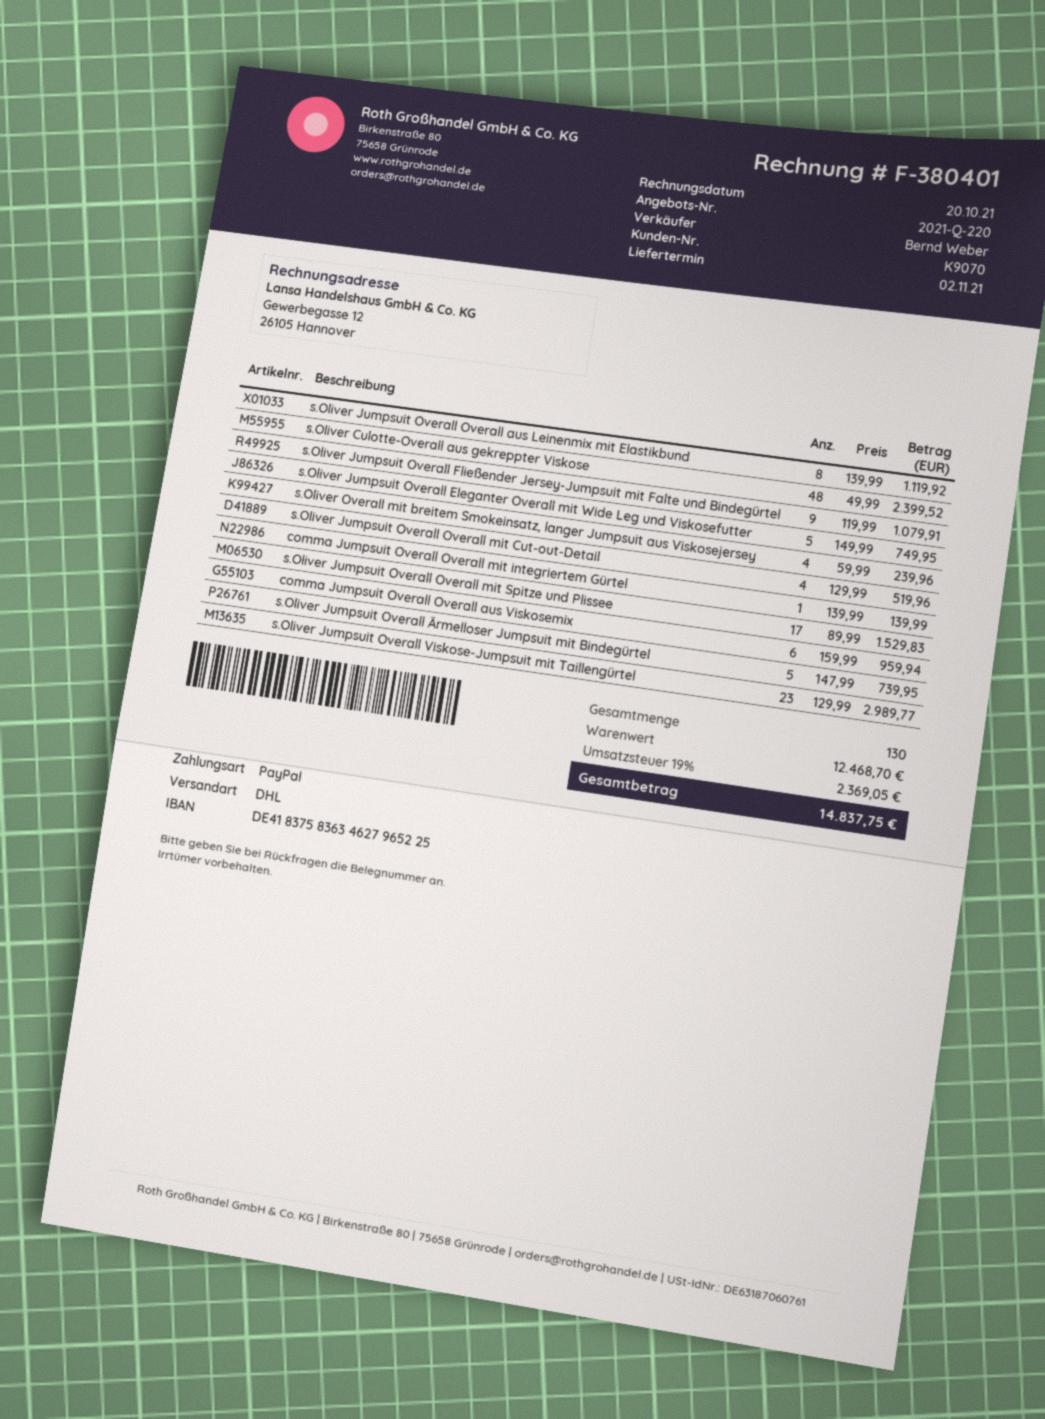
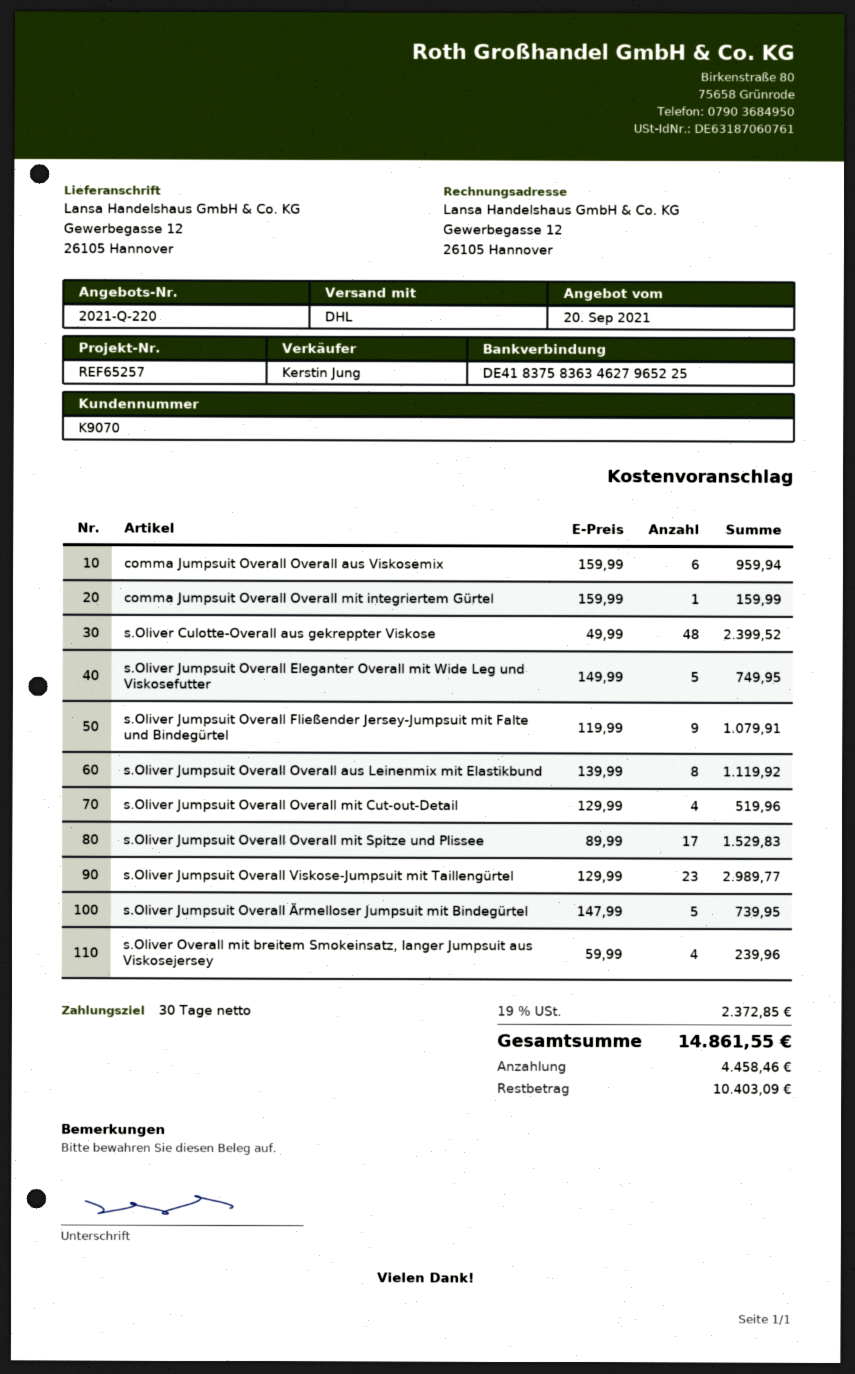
sales rep: Bernd Weber -> Kerstin Jung
comma Jumpsuit Overall Overall mit integriertem Gürtel: 1 x 139.99 = 139.99 -> 1 x 159.99 = 159.99
tax: 19% = 2369.05 -> 19% = 2372.85
total: 14837.75 -> 14861.55

